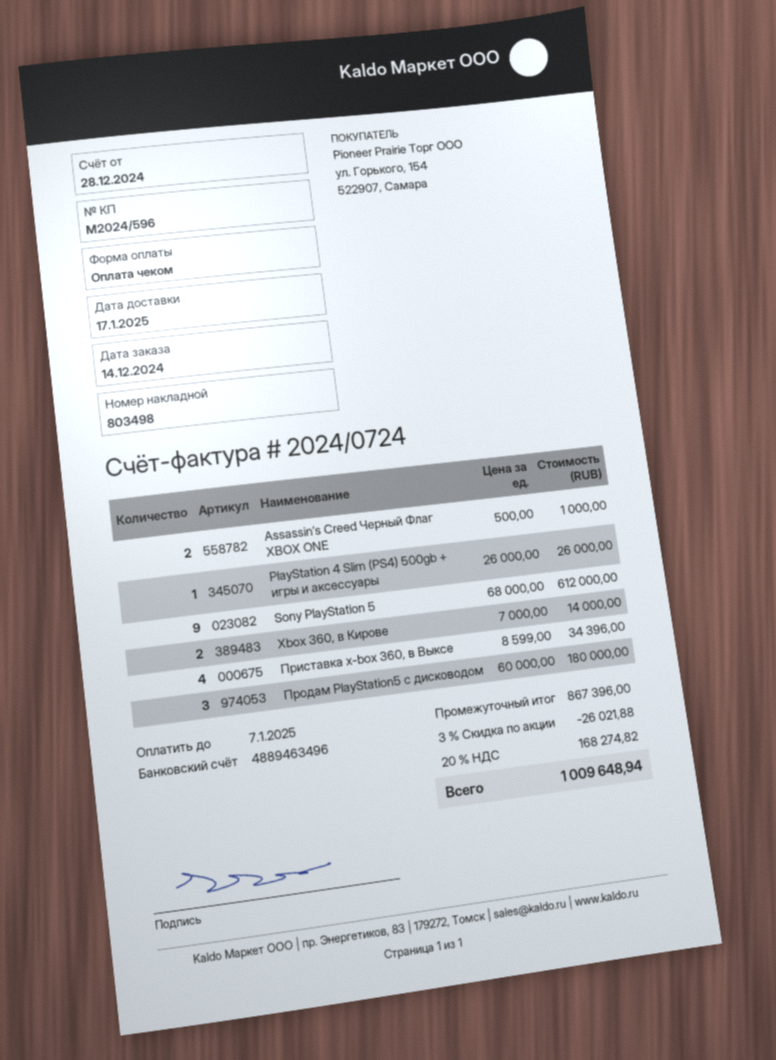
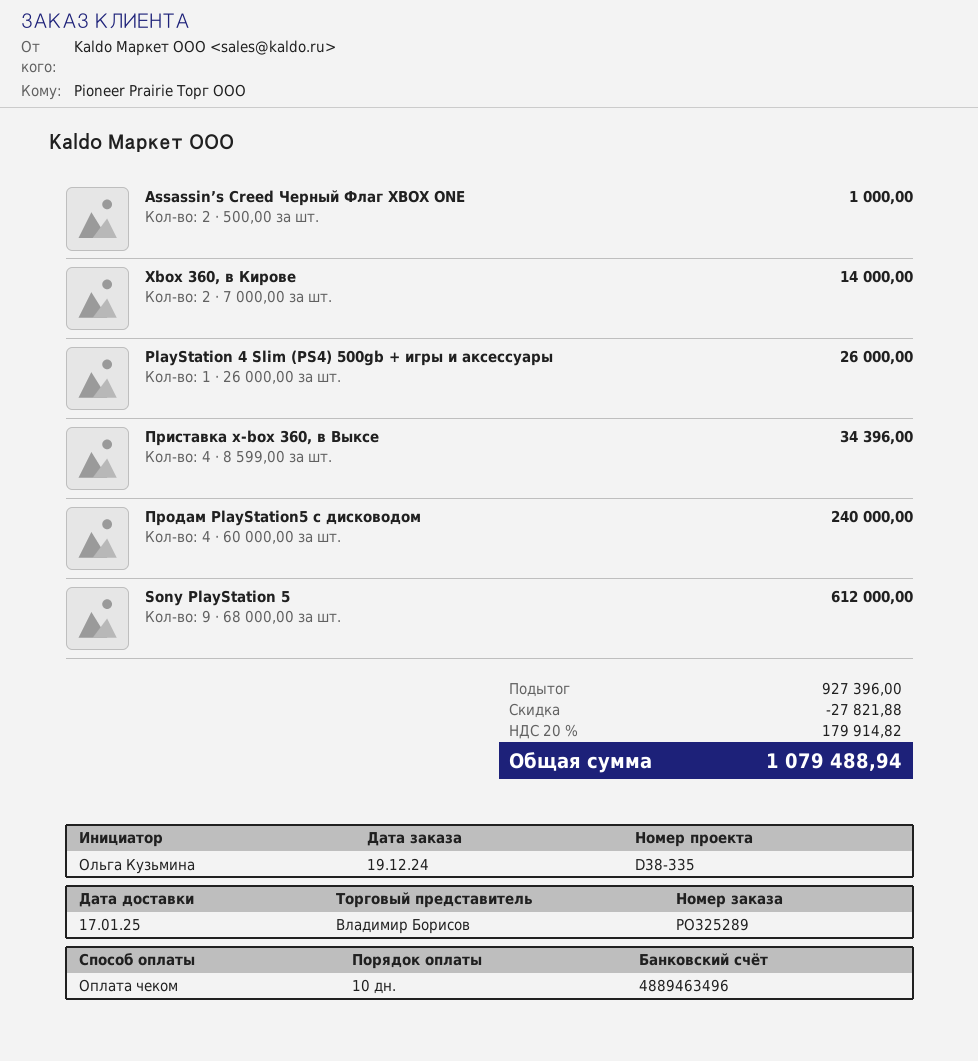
order date: 2024-12-14 -> 2024-12-19
Продам PlayStation5 с дисководом: 3 x 60000.00 = 180000.00 -> 4 x 60000.00 = 240000.00
subtotal: 867396.00 -> 927396.00
discount: 26021.88 -> 27821.88
tax: 20% = 168274.82 -> 20% = 179914.82
total: 1009648.94 -> 1079488.94

